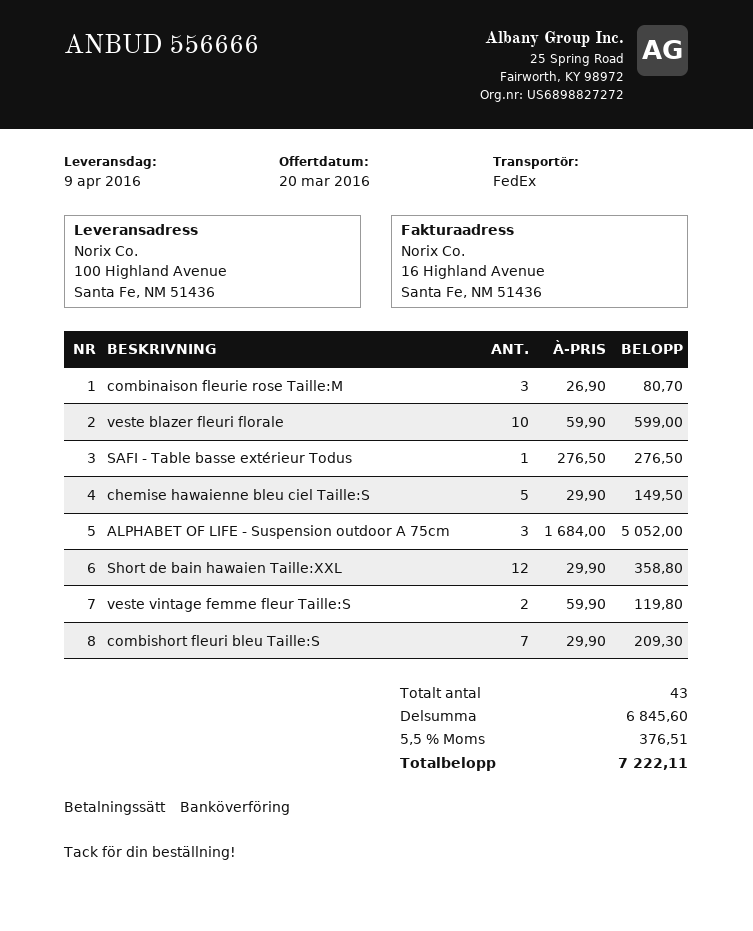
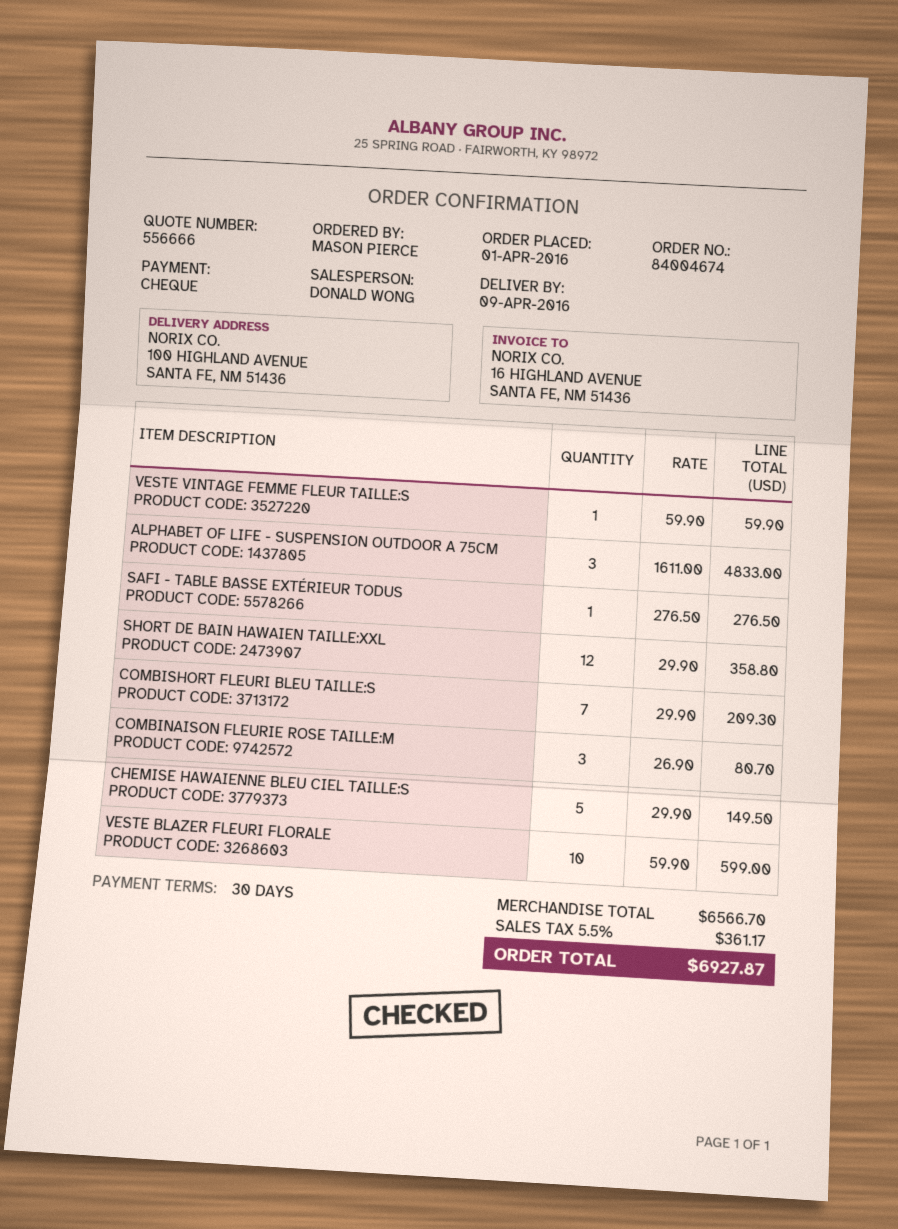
payment method: bank transfer -> cheque
ALPHABET OF LIFE - Suspension outdoor A 75cm: 3 x 1684.00 = 5052.00 -> 3 x 1611.00 = 4833.00
veste vintage femme fleur Taille:S: 2 x 59.90 = 119.80 -> 1 x 59.90 = 59.90
subtotal: 6845.60 -> 6566.70
tax: 5.5% = 376.51 -> 5.5% = 361.17
total: 7222.11 -> 6927.87

